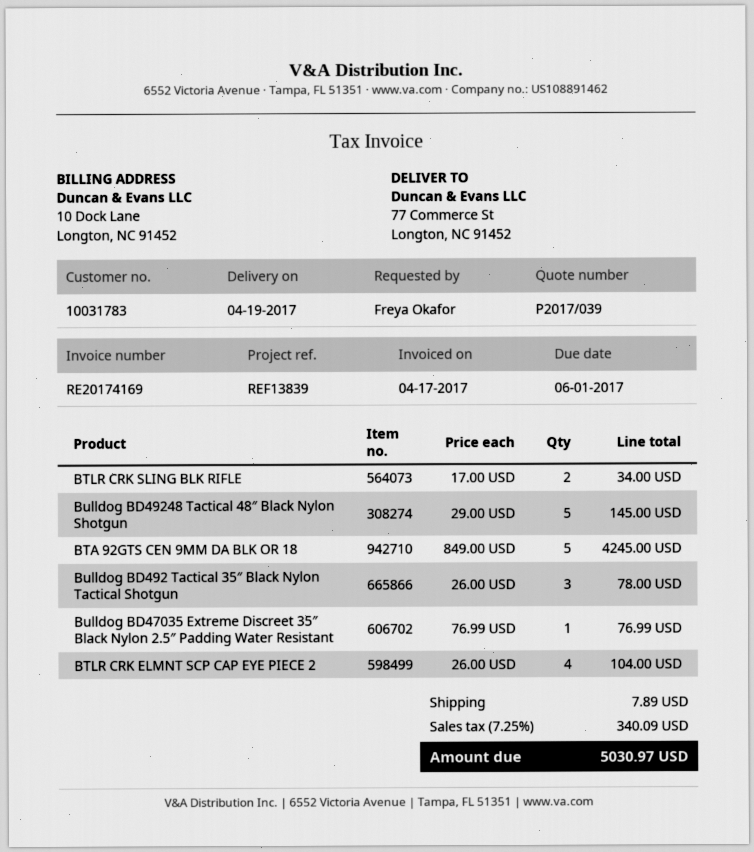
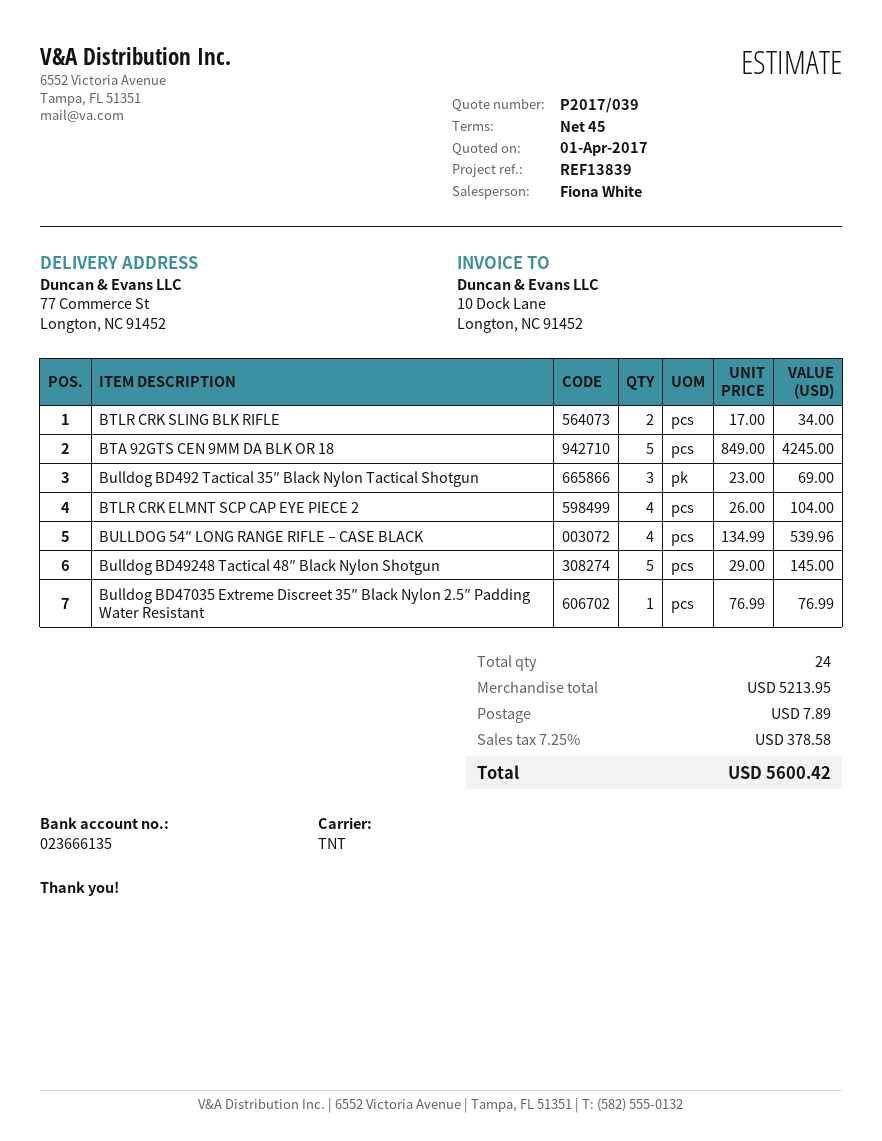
Bulldog BD492 Tactical 35″ Black Nylon Tactical Shotgun: 3 x 26.00 = 78.00 -> 3 x 23.00 = 69.00
BULLDOG 54″ LONG RANGE RIFLE – CASE BLACK: none -> 4 x 134.99 = 539.96
tax: 7.25% = 340.09 -> 7.25% = 378.58
total: 5030.97 -> 5600.42

